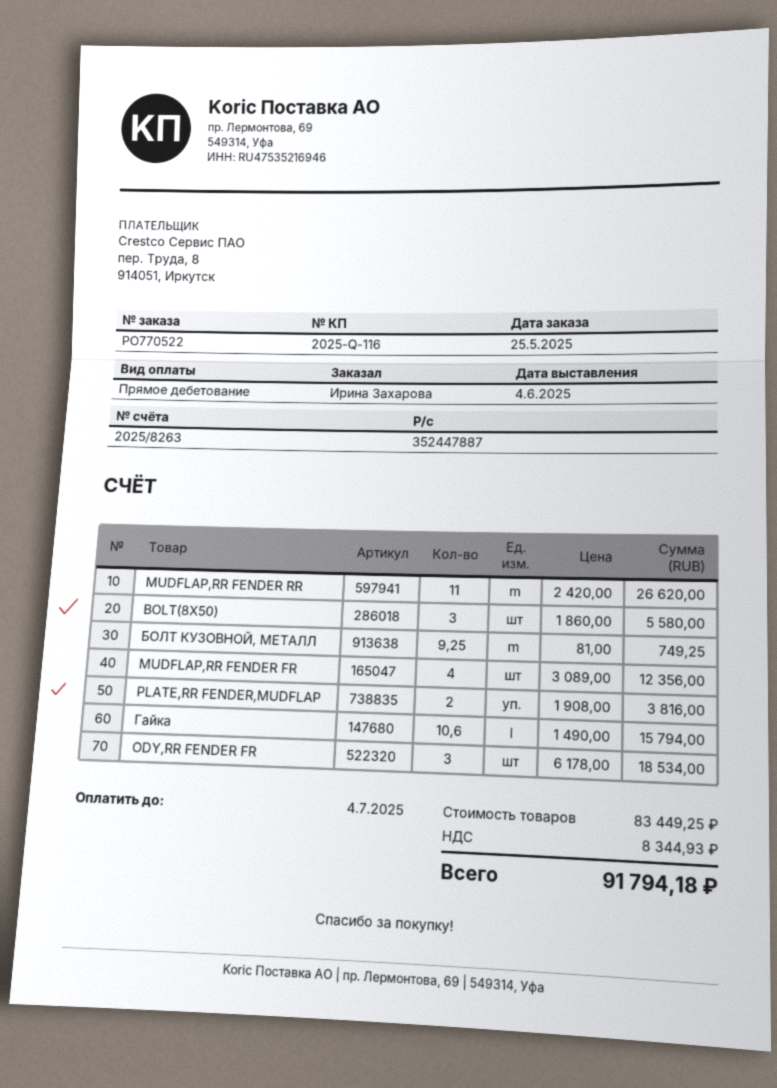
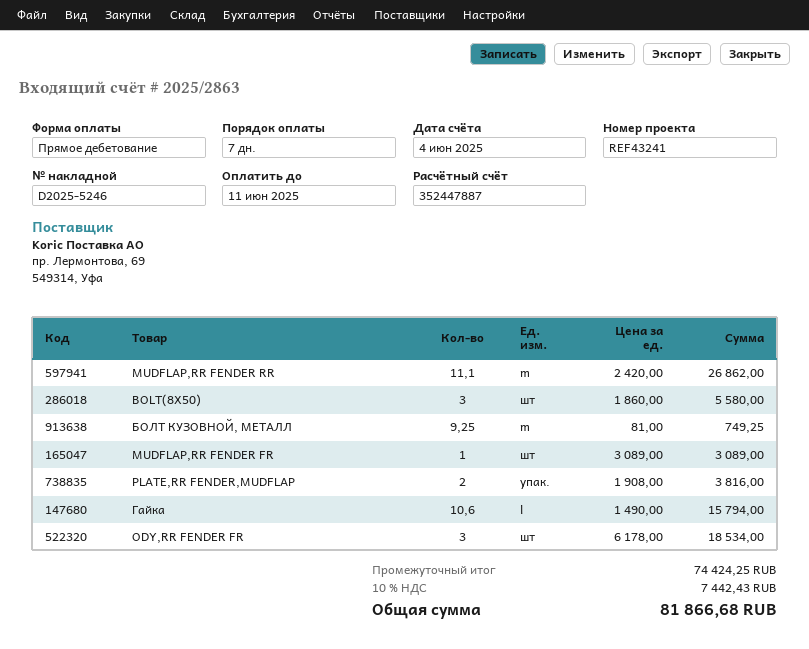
invoice number: 2025/8263 -> 2025/2863
due date: 2025-07-04 -> 2025-06-11
MUDFLAP,RR FENDER RR: 11 x 2420.00 = 26620.00 -> 11.1 x 2420.00 = 26862.00
MUDFLAP,RR FENDER FR: 4 x 3089.00 = 12356.00 -> 1 x 3089.00 = 3089.00
subtotal: 83449.25 -> 74424.25
tax: 8344.93 -> 7442.43
total: 91794.18 -> 81866.68

